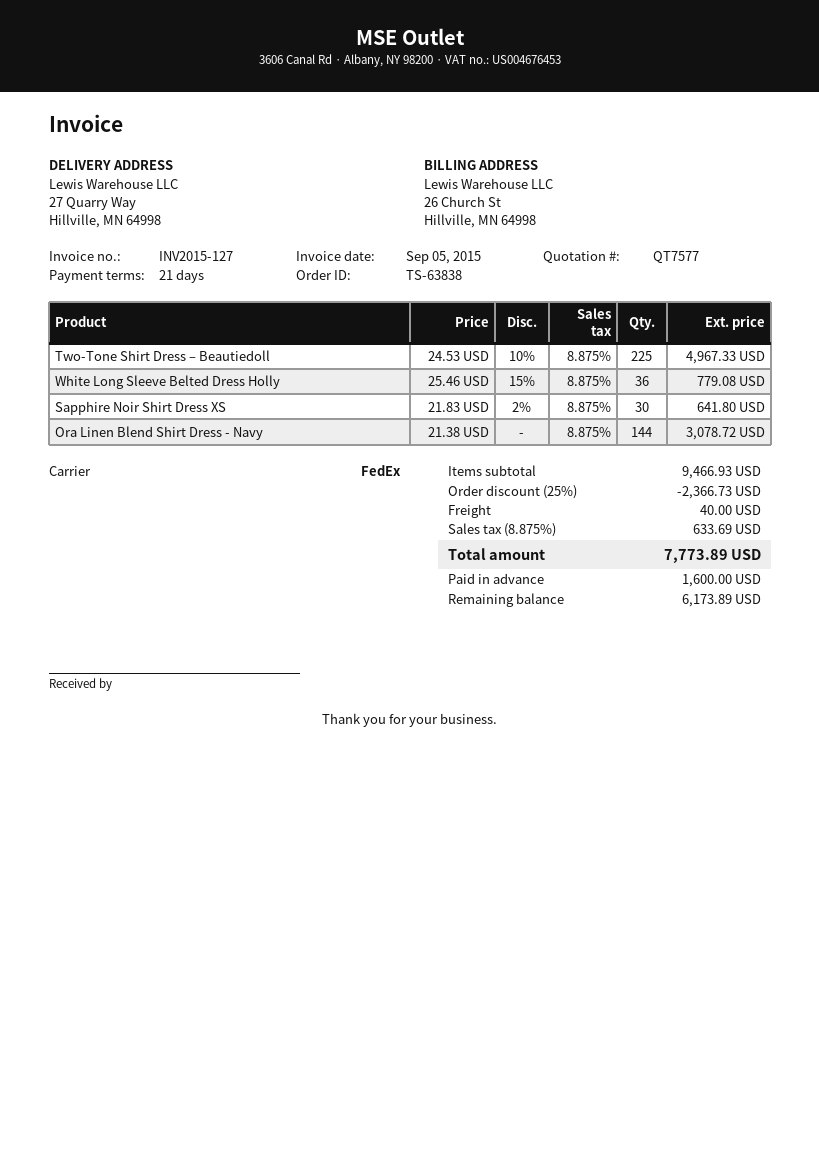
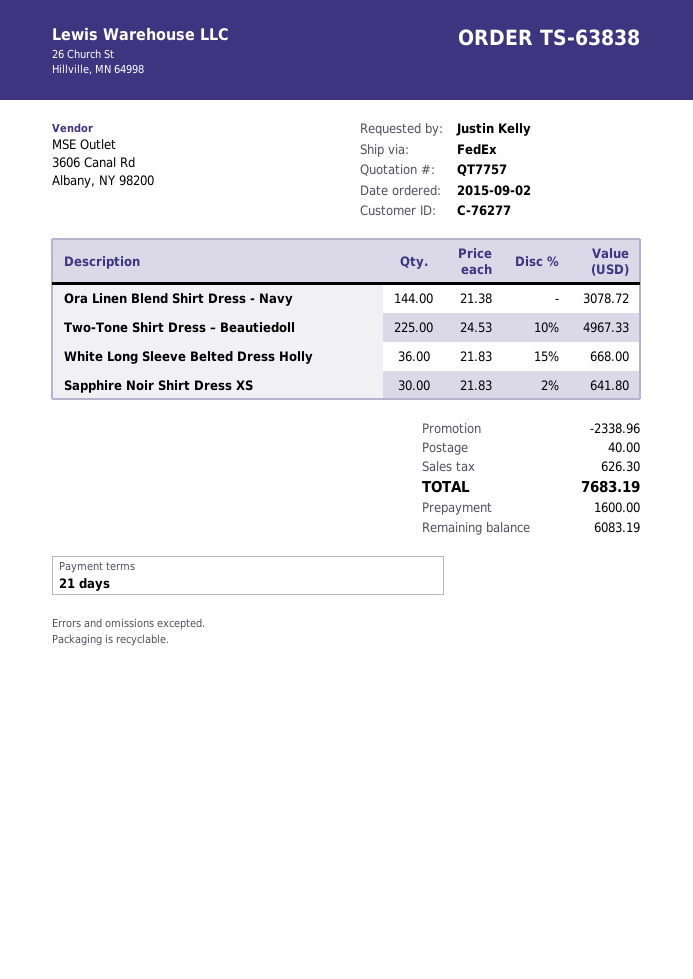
quote number: QT7577 -> QT7757
White Long Sleeve Belted Dress Holly: 36 x 25.46 - 15% = 779.08 -> 36 x 21.83 - 15% = 668.00
discount: 2366.73 -> 2338.96
tax: 633.69 -> 626.30
total: 7773.89 -> 7683.19
balance: 6173.89 -> 6083.19

